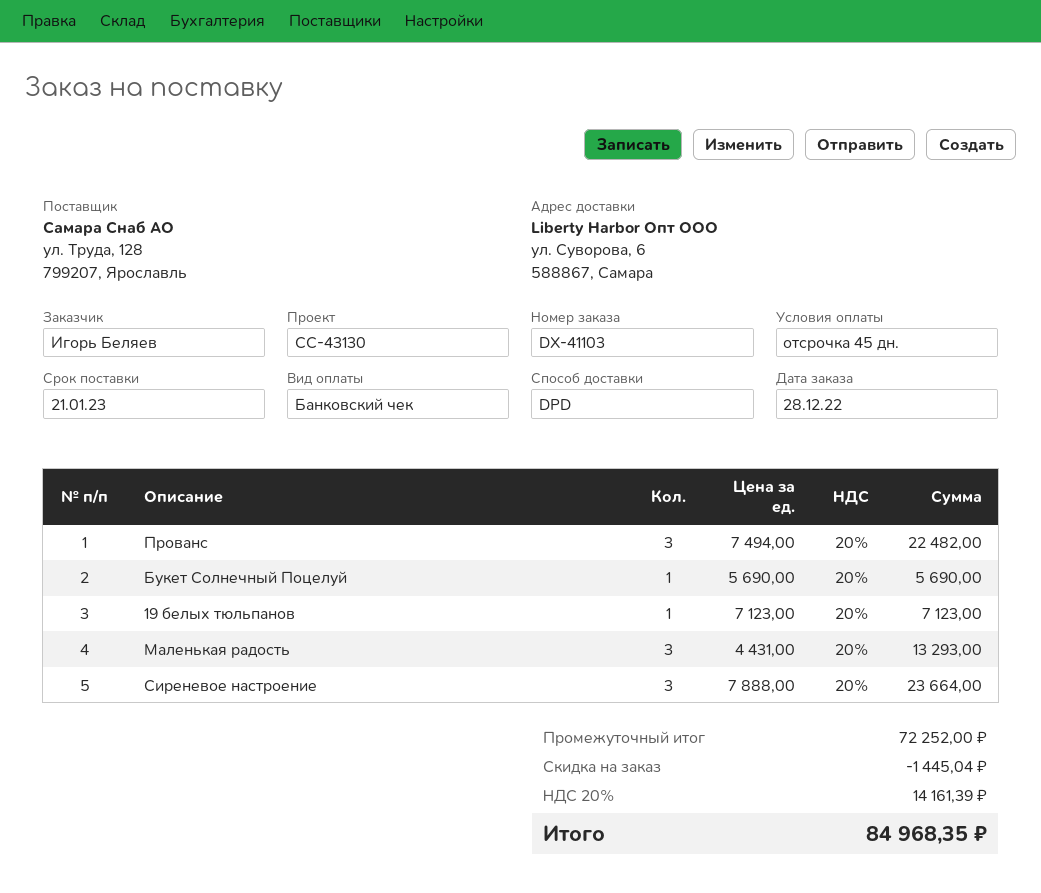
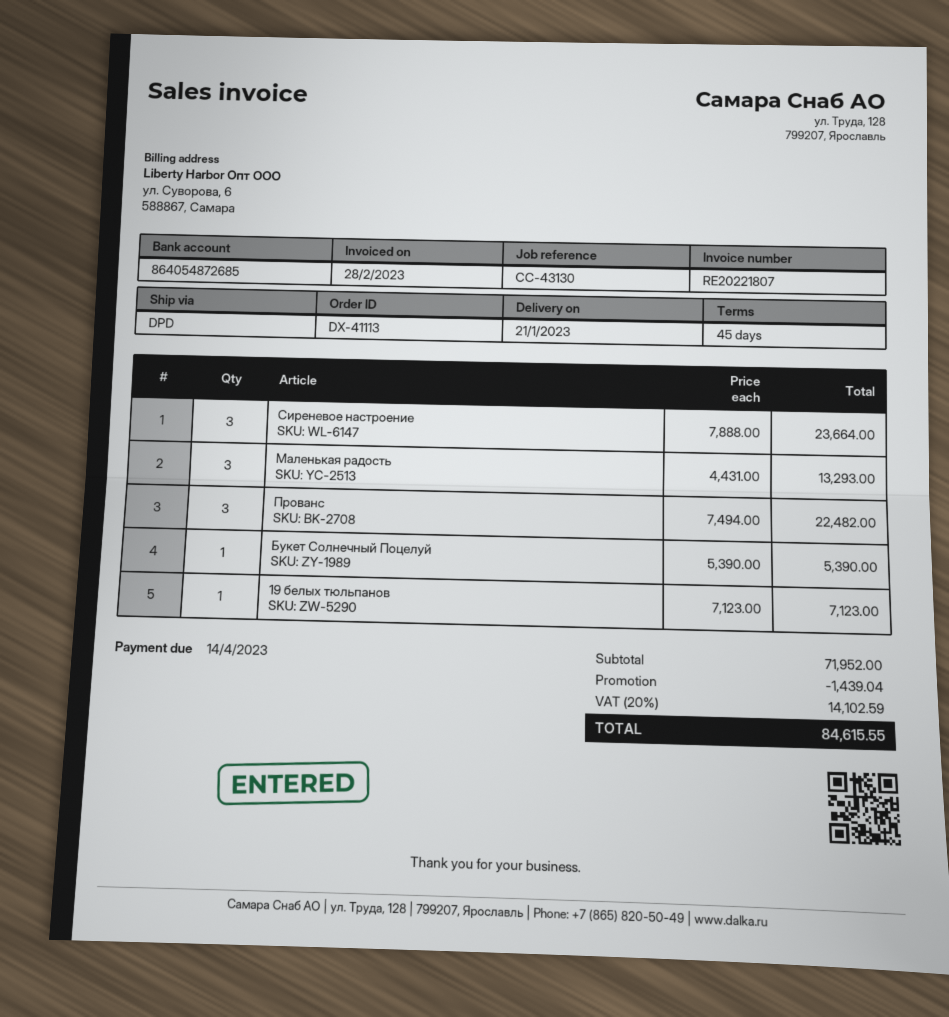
order number: DX-41103 -> DX-41113
Букет Солнечный Поцелуй: 1 x 5690.00 = 5690.00 -> 1 x 5390.00 = 5390.00
subtotal: 72252.00 -> 71952.00
discount: 1445.04 -> 1439.04
tax: 20% = 14161.39 -> 20% = 14102.59
total: 84968.35 -> 84615.55

